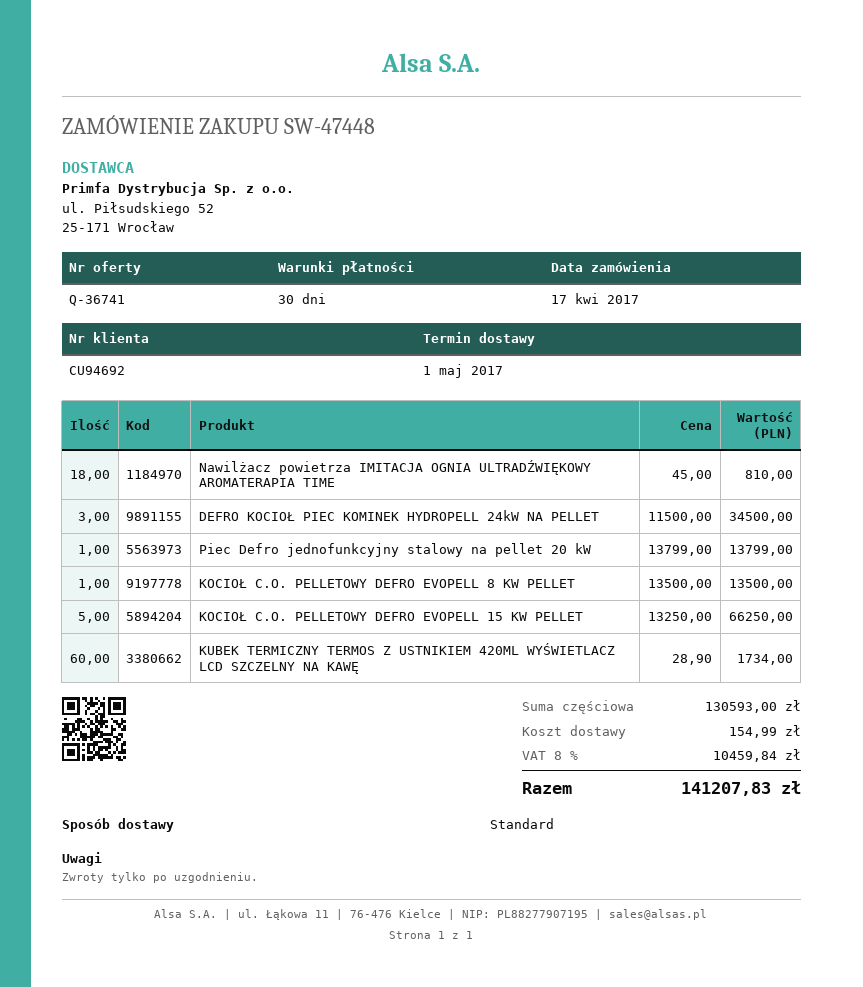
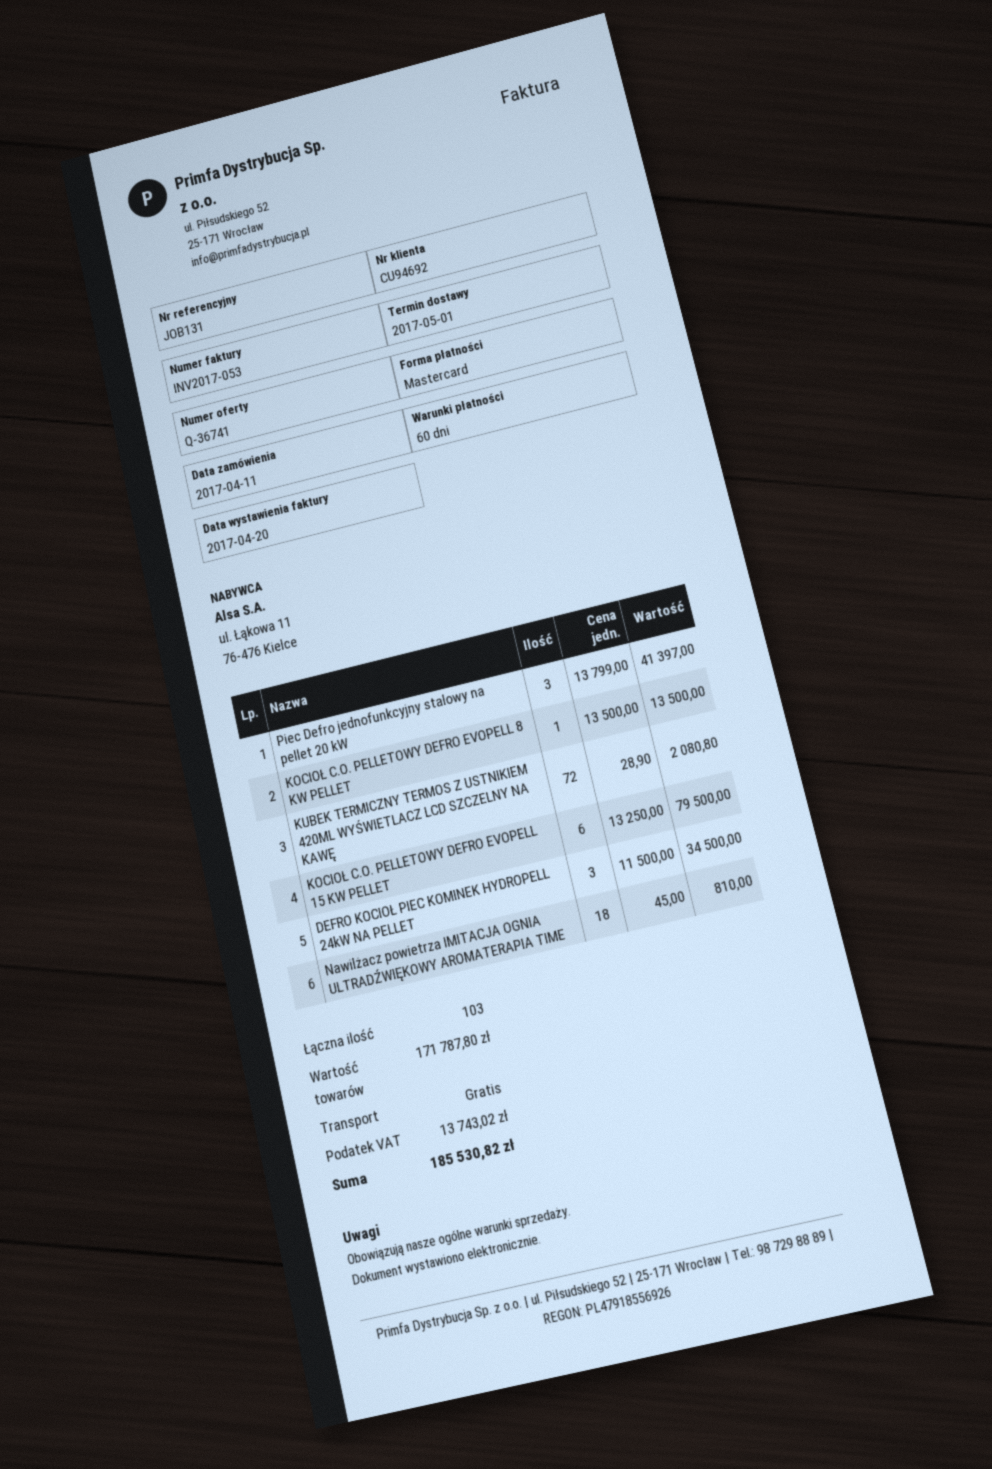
order date: 2017-04-17 -> 2017-04-11
payment terms: 30 days -> 60 days
Piec Defro jednofunkcyjny stalowy na pellet 20 kW: 1 x 13799.00 = 13799.00 -> 3 x 13799.00 = 41397.00
KOCIOŁ C.O. PELLETOWY DEFRO EVOPELL 15 KW PELLET: 5 x 13250.00 = 66250.00 -> 6 x 13250.00 = 79500.00
KUBEK TERMICZNY TERMOS Z USTNIKIEM 420ML WYŚWIETLACZ LCD SZCZELNY NA KAWĘ: 60 x 28.90 = 1734.00 -> 72 x 28.90 = 2080.80
subtotal: 130593.00 -> 171787.80
shipping: 154.99 -> 0.00
tax: 10459.84 -> 13743.02
total: 141207.83 -> 185530.82

